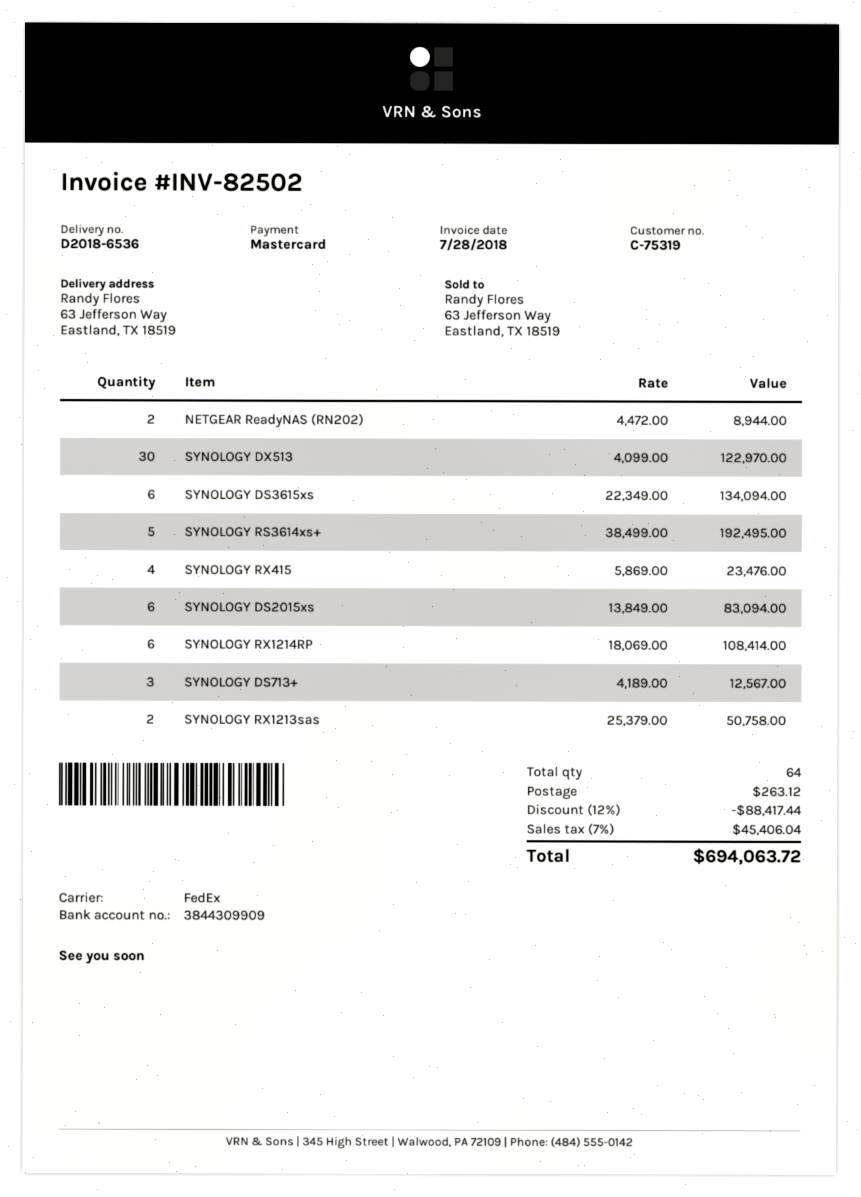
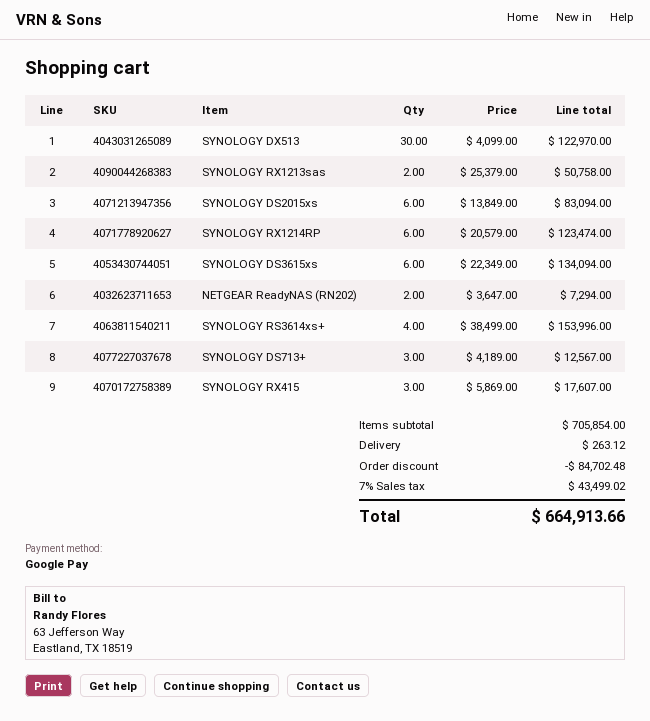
payment method: Mastercard -> Google Pay
NETGEAR ReadyNAS (RN202): 2 x 4472.00 = 8944.00 -> 2 x 3647.00 = 7294.00
SYNOLOGY RS3614xs+: 5 x 38499.00 = 192495.00 -> 4 x 38499.00 = 153996.00
SYNOLOGY RX415: 4 x 5869.00 = 23476.00 -> 3 x 5869.00 = 17607.00
SYNOLOGY RX1214RP: 6 x 18069.00 = 108414.00 -> 6 x 20579.00 = 123474.00
discount: 88417.44 -> 84702.48
tax: 7% = 45406.04 -> 7% = 43499.02
total: 694063.72 -> 664913.66

